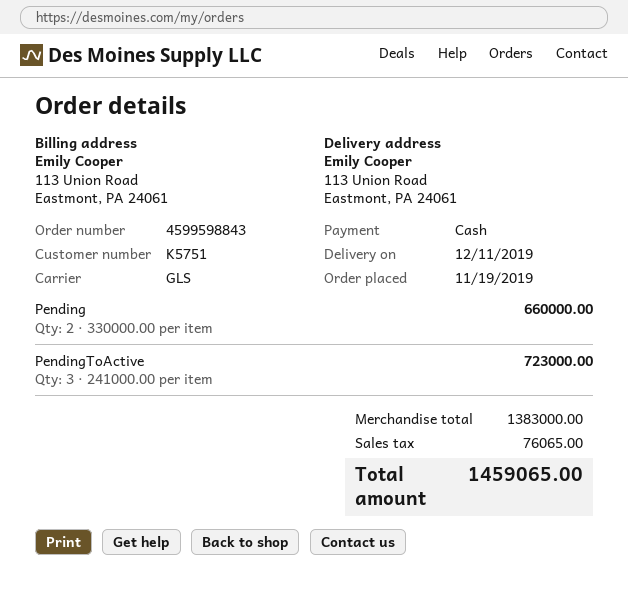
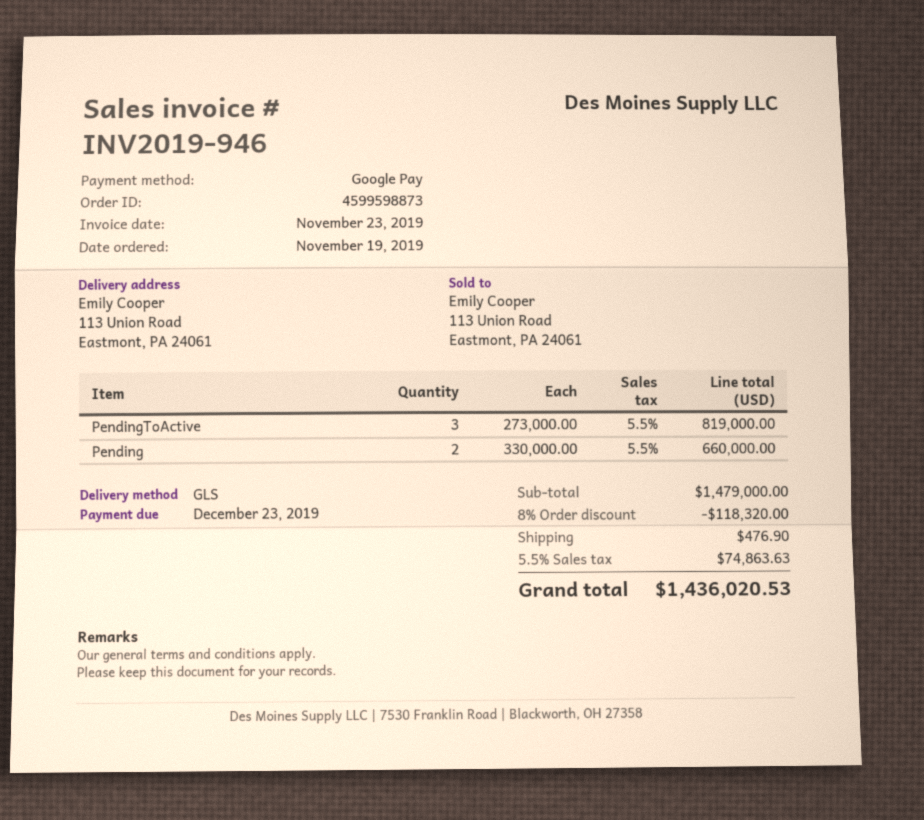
order number: 4599598843 -> 4599598873
payment method: cash -> Google Pay
PendingToActive: 3 x 241000.00 = 723000.00 -> 3 x 273000.00 = 819000.00
subtotal: 1383000.00 -> 1479000.00
discount: none -> 8% = 118320.00
shipping: none -> 476.90
tax: 76065.00 -> 74863.63
total: 1459065.00 -> 1436020.53

